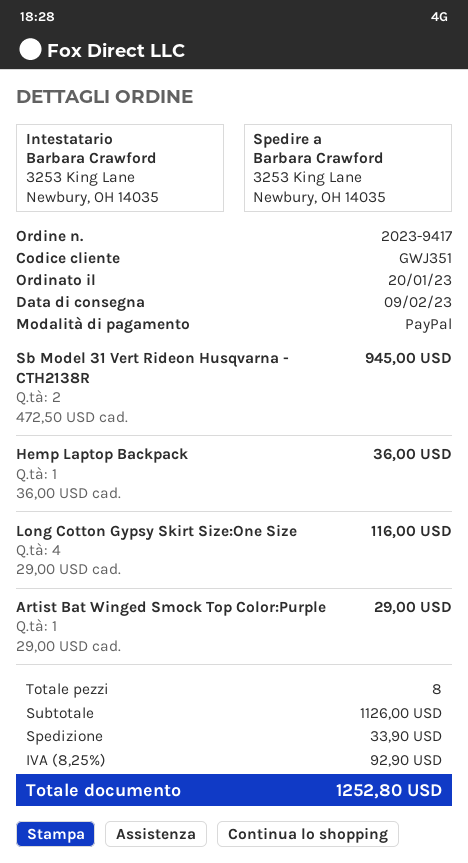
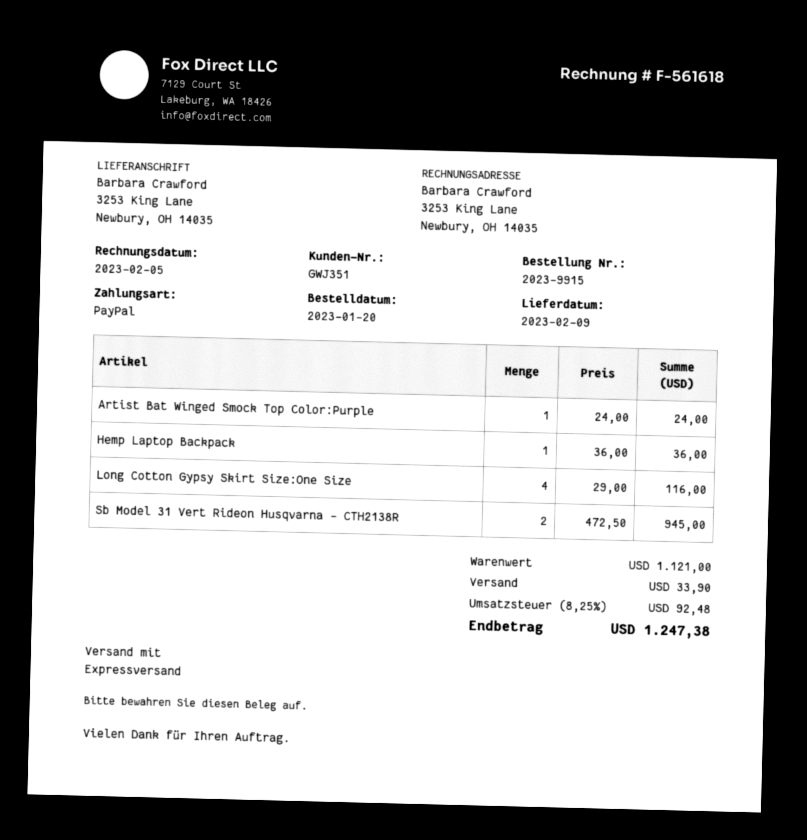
order number: 2023-9417 -> 2023-9915
Artist Bat Winged Smock Top Color:Purple: 1 x 29.00 = 29.00 -> 1 x 24.00 = 24.00
subtotal: 1126.00 -> 1121.00
tax: 8.25% = 92.90 -> 8.25% = 92.48
total: 1252.80 -> 1247.38

